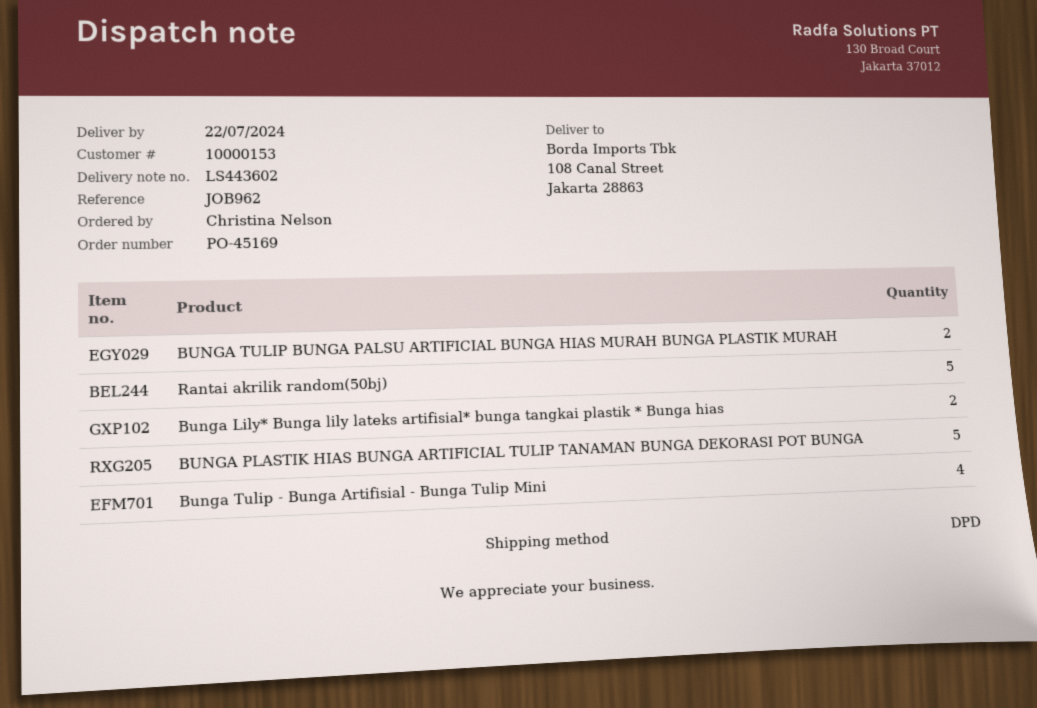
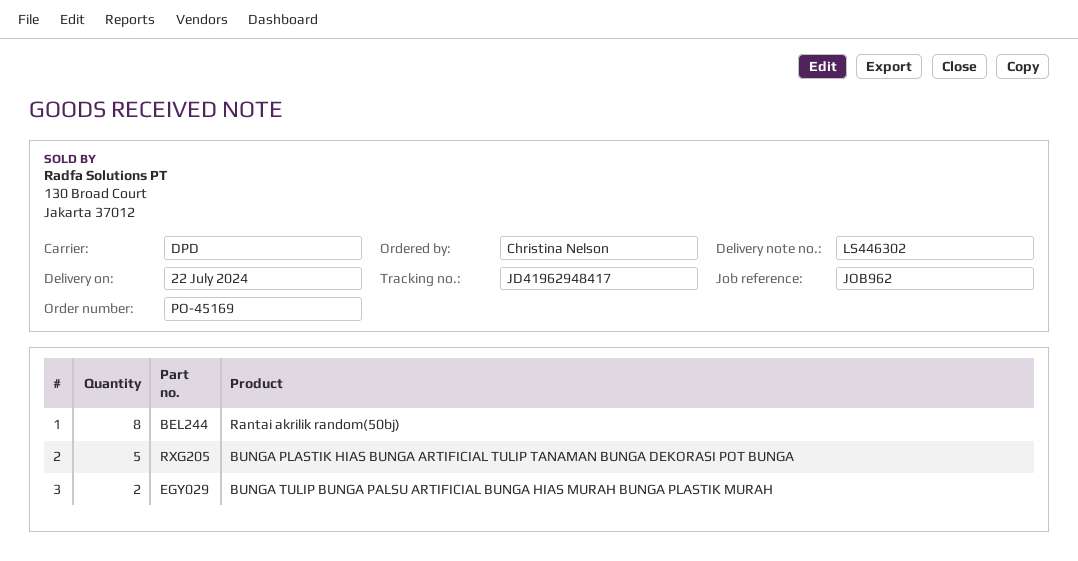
delivery note number: LS443602 -> LS446302
Rantai akrilik random(50bj): 5 -> 8
Bunga Lily* Bunga lily lateks artifisial* bunga tangkai plastik * Bunga hias: 2 -> none
Bunga Tulip - Bunga Artifisial - Bunga Tulip Mini: 4 -> none

